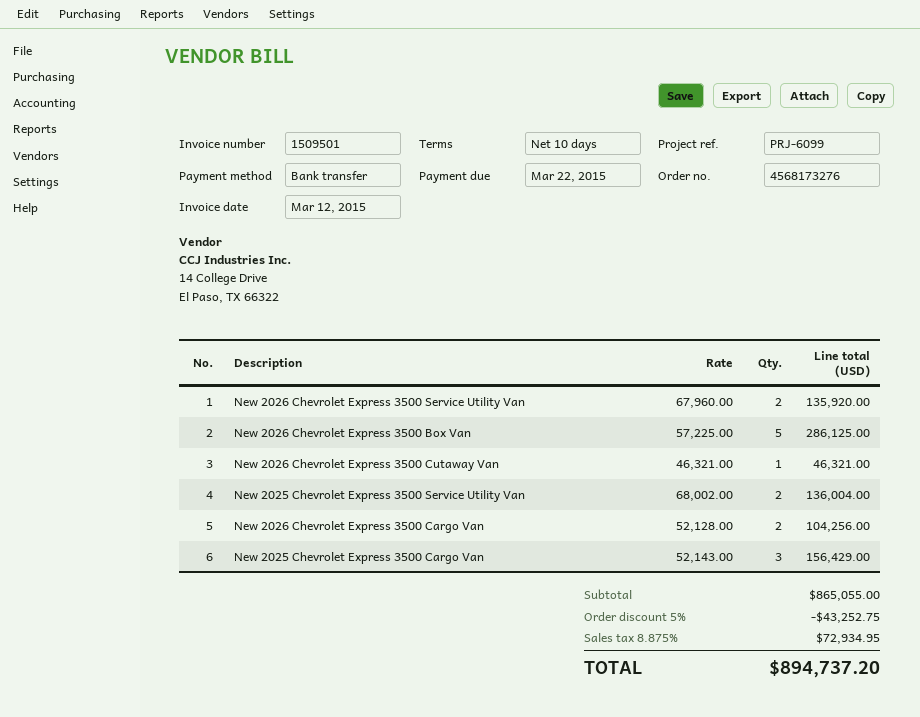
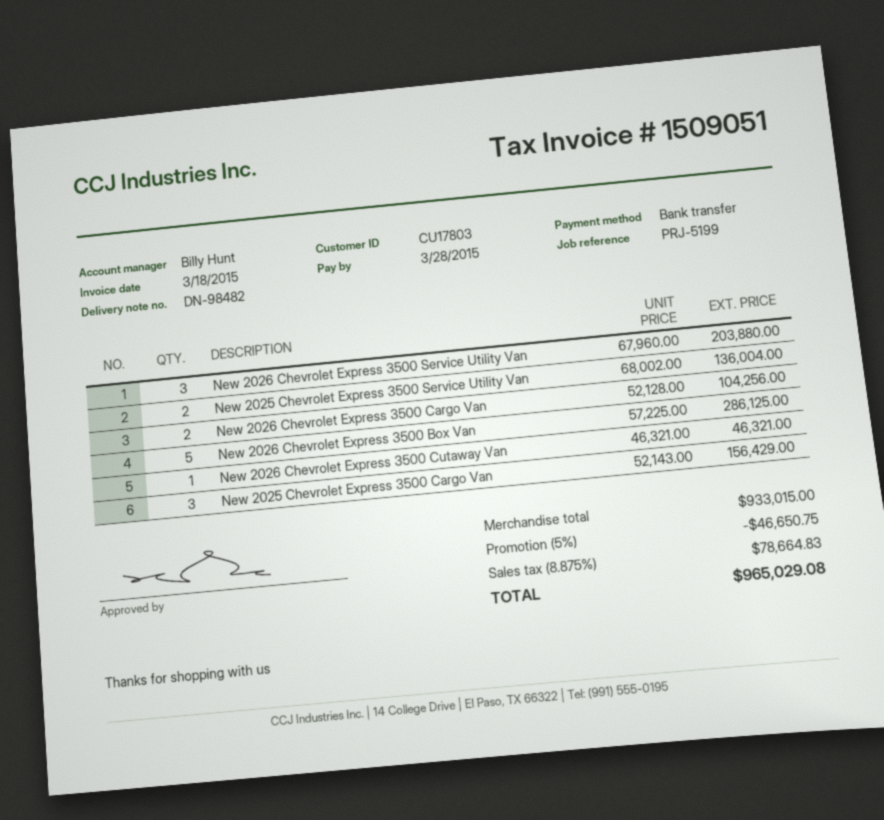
invoice number: 1509501 -> 1509051
invoice date: 2015-03-12 -> 2015-03-18
due date: 2015-03-22 -> 2015-03-28
reference: PRJ-6099 -> PRJ-5199
New 2026 Chevrolet Express 3500 Service Utility Van: 2 x 67960.00 = 135920.00 -> 3 x 67960.00 = 203880.00
subtotal: 865055.00 -> 933015.00
discount: 5% = 43252.75 -> 5% = 46650.75
tax: 8.875% = 72934.95 -> 8.875% = 78664.83
total: 894737.20 -> 965029.08

